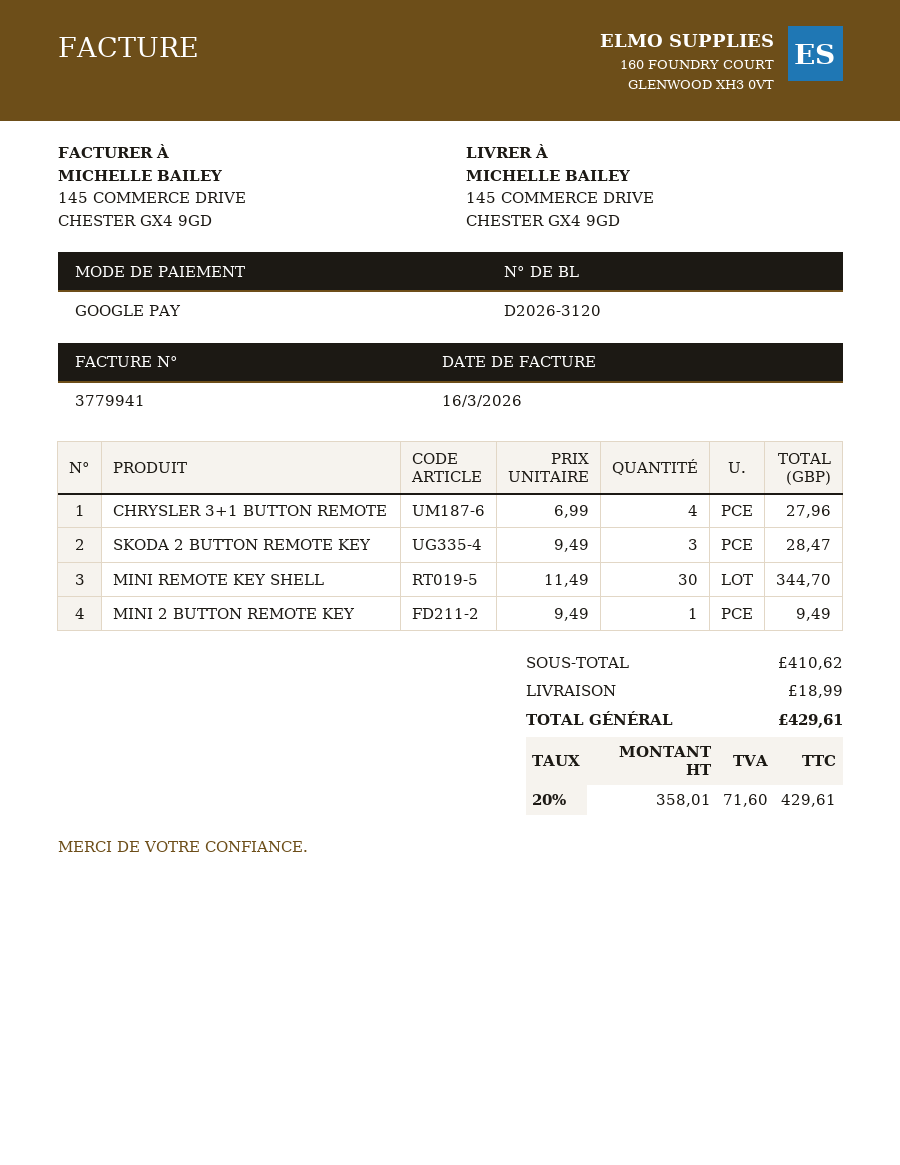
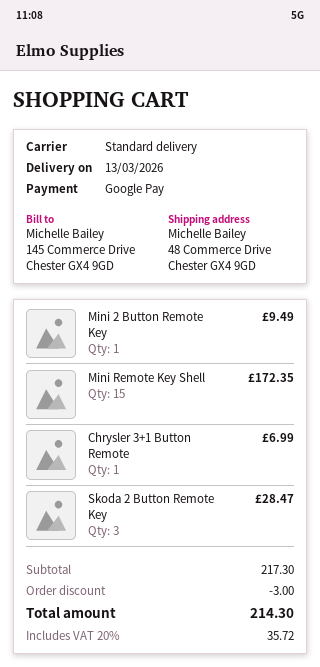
ship to: 145 COMMERCE DRIVE, CHESTER GX4 9GD -> 48 Commerce Drive, Chester GX4 9GD
CHRYSLER 3+1 BUTTON REMOTE: 4 for 27.96 -> 1 for 6.99
MINI REMOTE KEY SHELL: 30 for 344.70 -> 15 for 172.35
subtotal: 410.62 -> 217.30
discount: none -> 3.00
shipping: 18.99 -> none
tax: 20% = 71.60 -> 20% = 35.72
total: 429.61 -> 214.30

